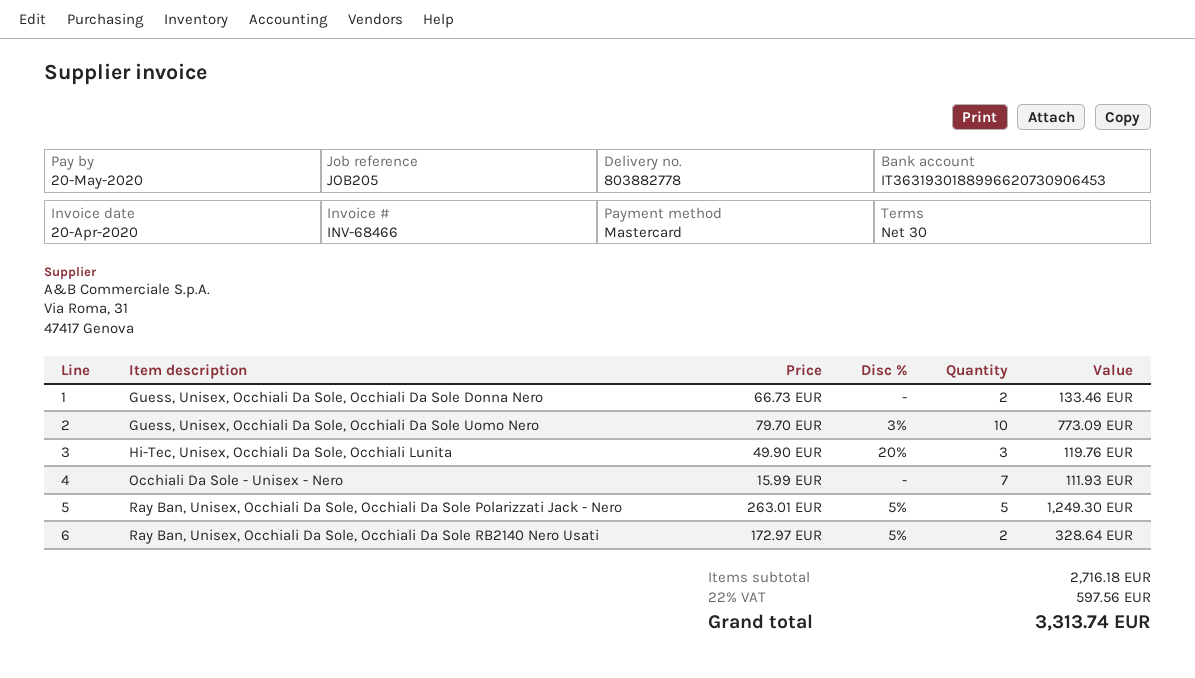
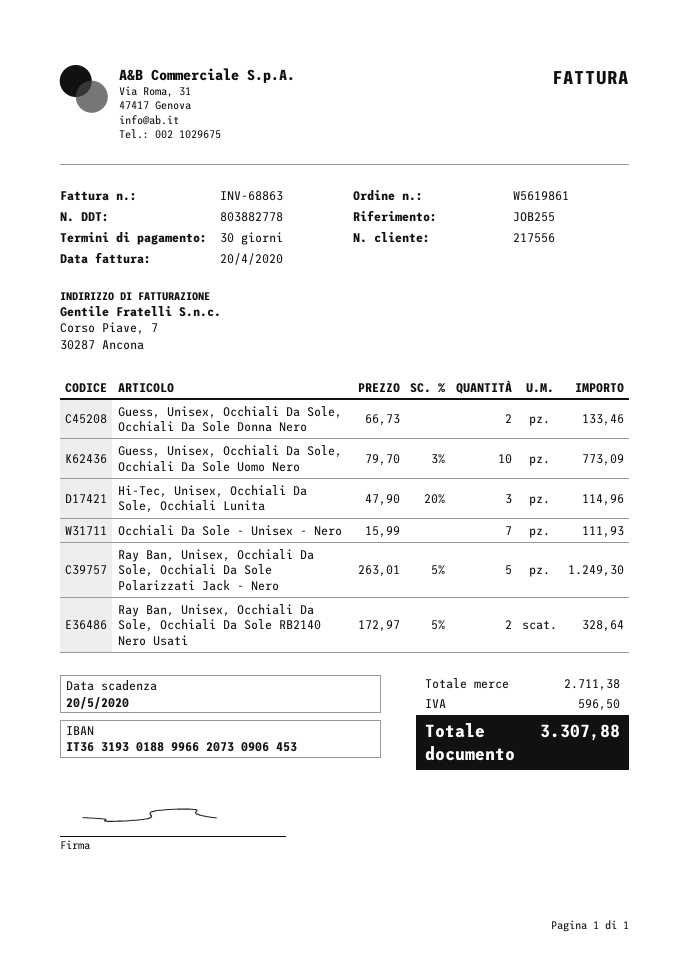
invoice number: INV-68466 -> INV-68863
reference: JOB205 -> JOB255
Hi-Tec, Unisex, Occhiali Da Sole, Occhiali Lunita: 3 x 49.90 - 20% = 119.76 -> 3 x 47.90 - 20% = 114.96
subtotal: 2716.18 -> 2711.38
tax: 597.56 -> 596.50
total: 3313.74 -> 3307.88

